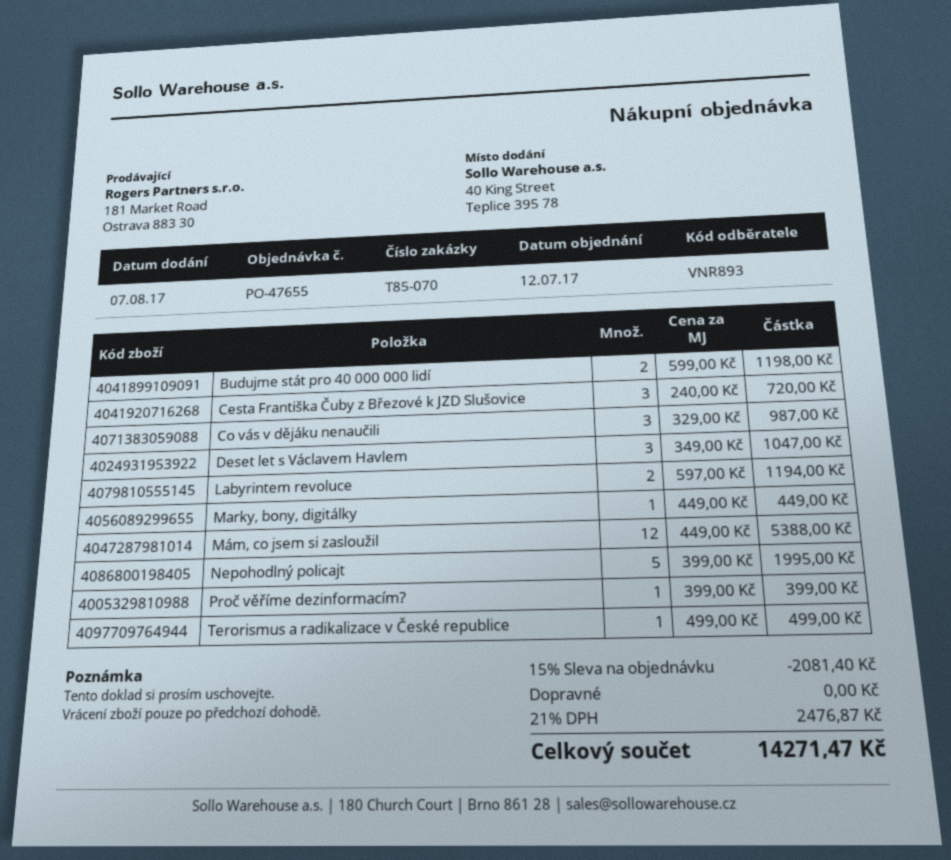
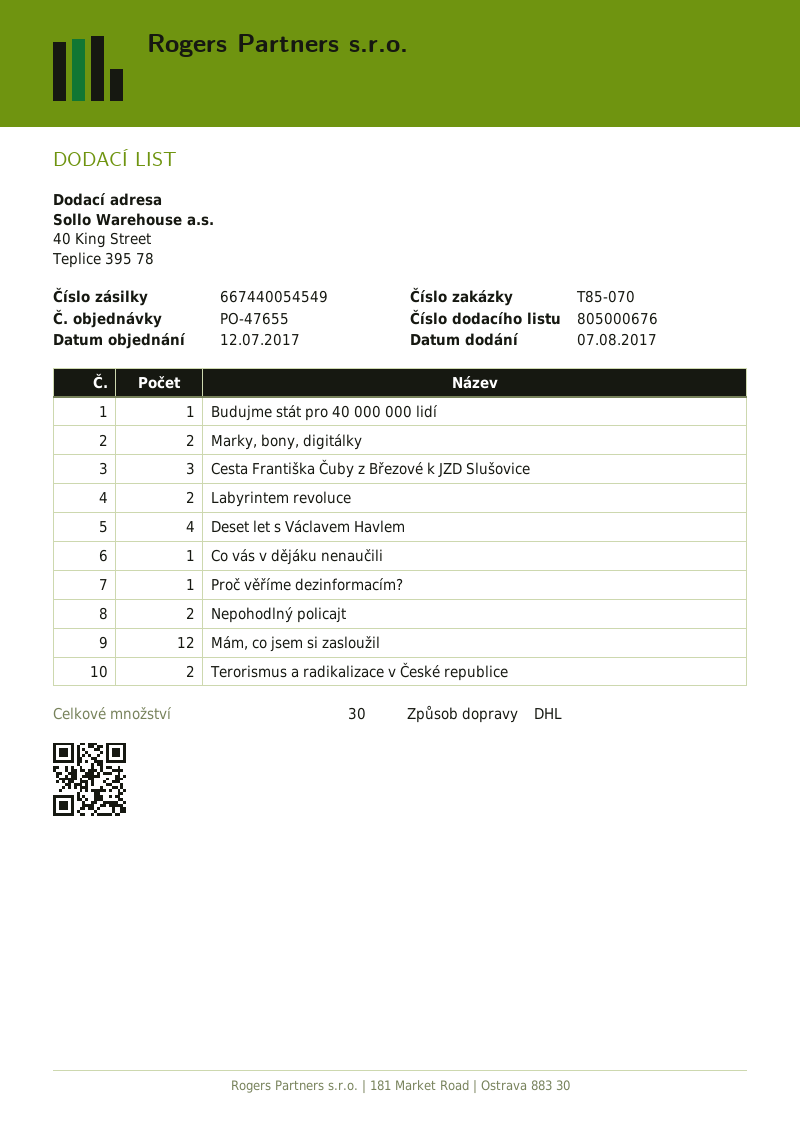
Budujme stát pro 40 000 000 lidí: 2 -> 1
Co vás v dějáku nenaučili: 3 -> 1
Deset let s Václavem Havlem: 3 -> 4
Marky, bony, digitálky: 1 -> 2
Nepohodlný policajt: 5 -> 2
Terorismus a radikalizace v České republice: 1 -> 2

